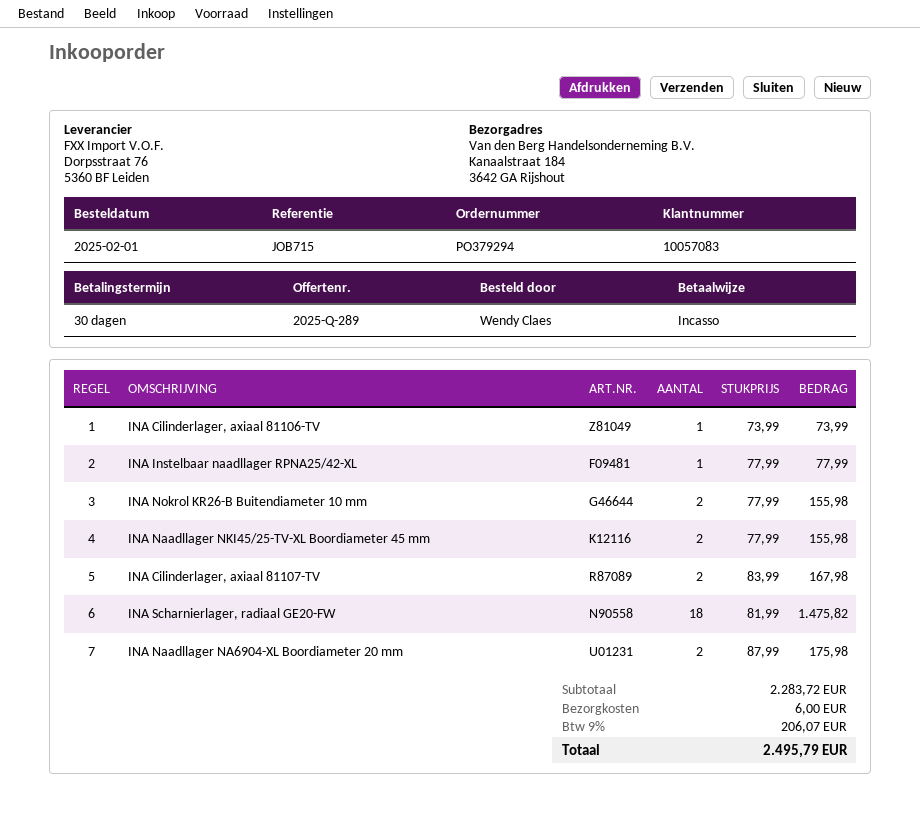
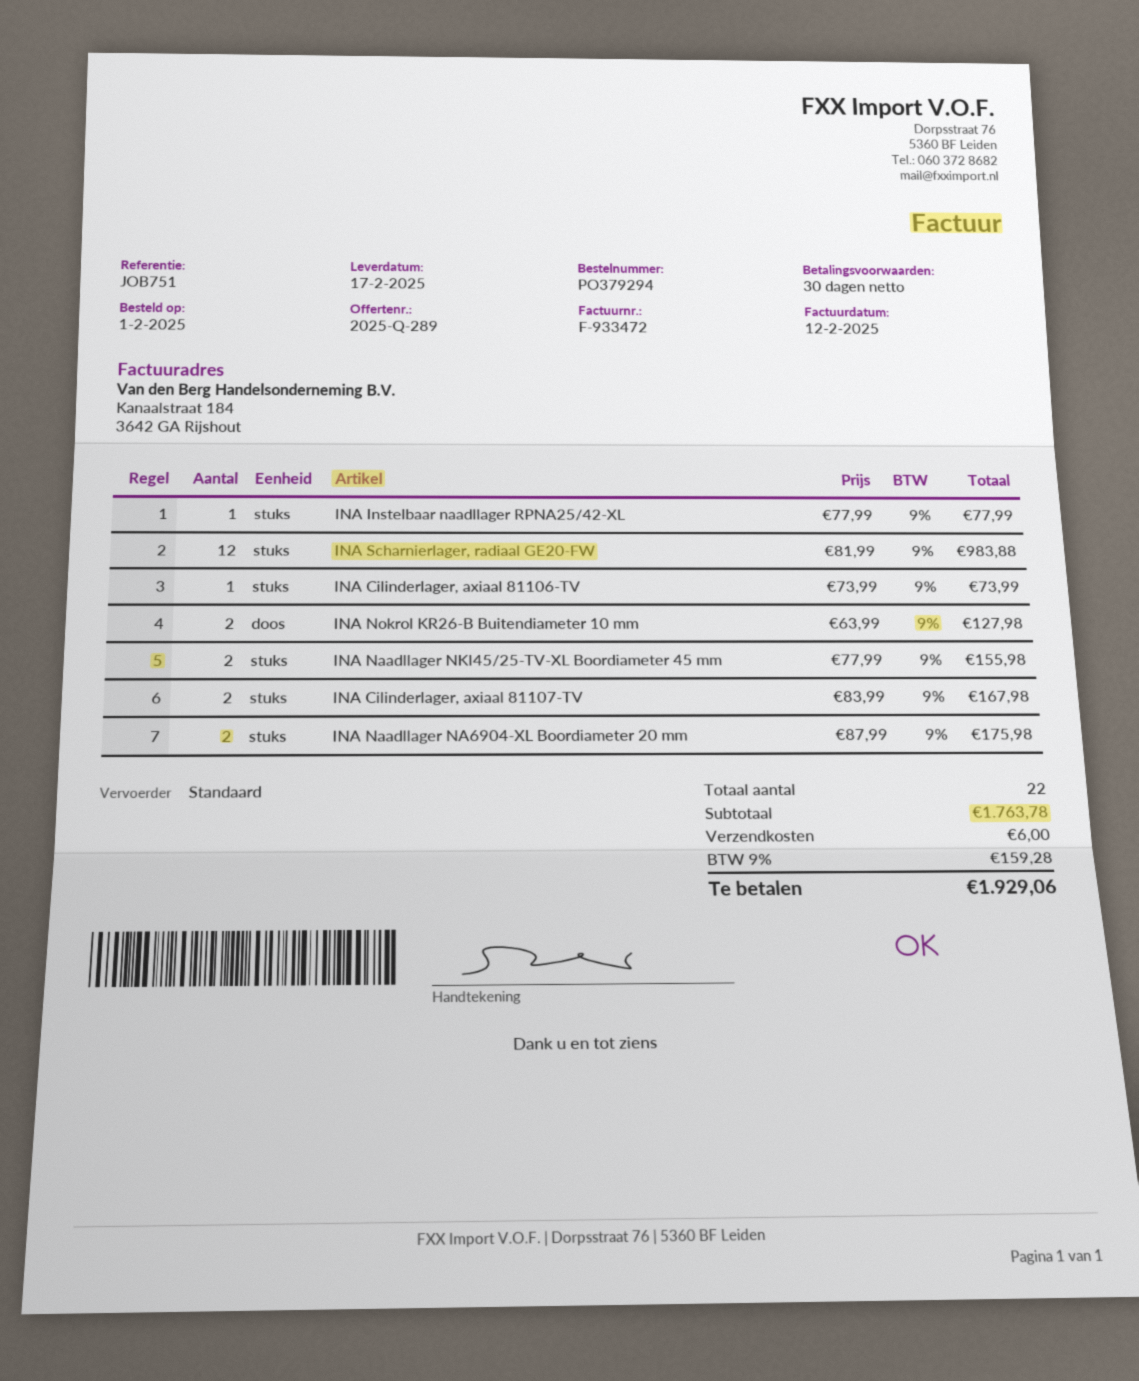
reference: JOB715 -> JOB751
INA Nokrol KR26-B Buitendiameter 10 mm: 2 x 77.99 = 155.98 -> 2 x 63.99 = 127.98
INA Scharnierlager, radiaal GE20-FW: 18 x 81.99 = 1475.82 -> 12 x 81.99 = 983.88
subtotal: 2283.72 -> 1763.78
tax: 9% = 206.07 -> 9% = 159.28
total: 2495.79 -> 1929.06

